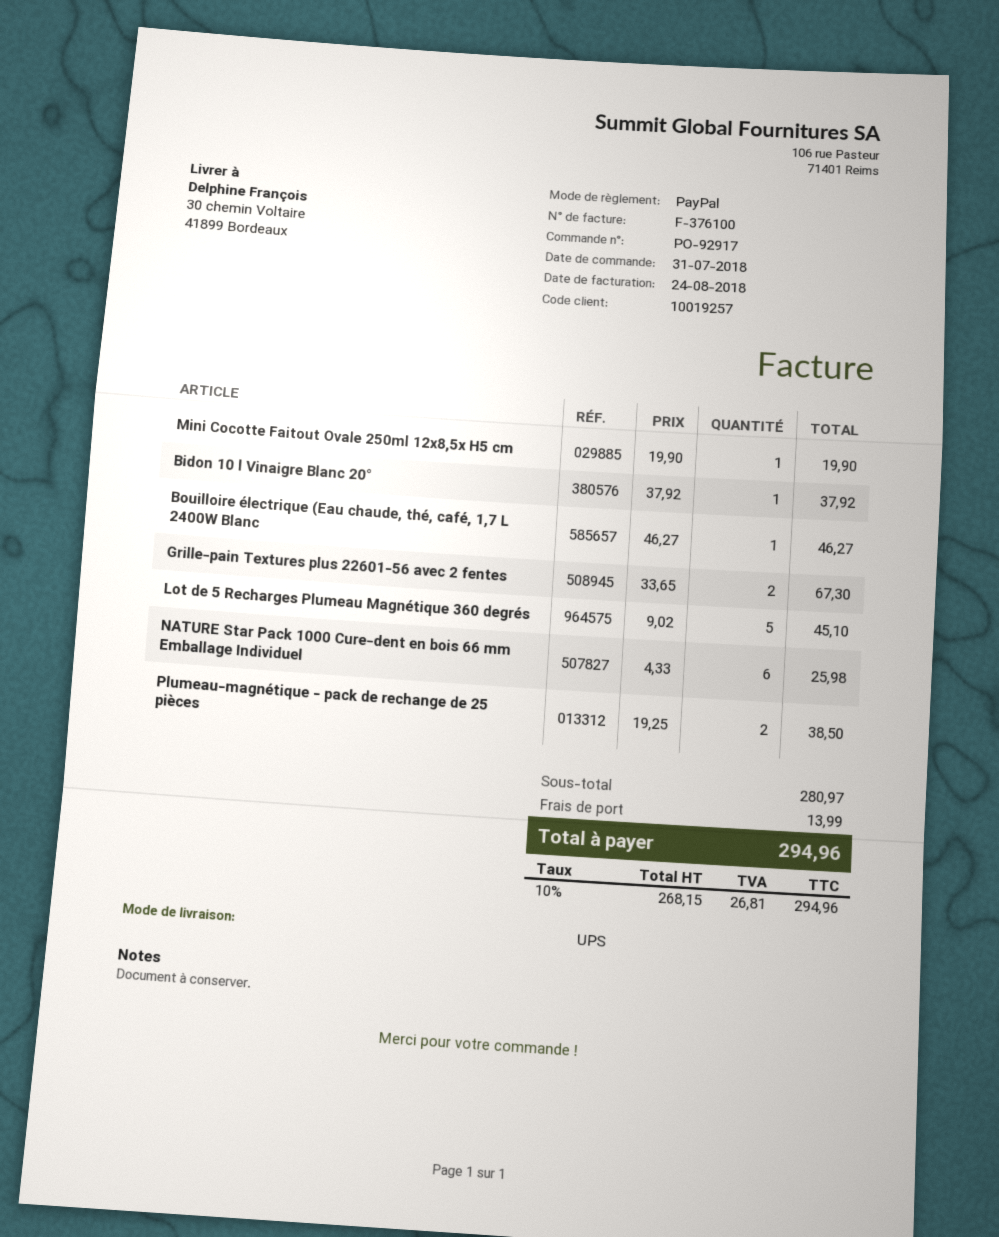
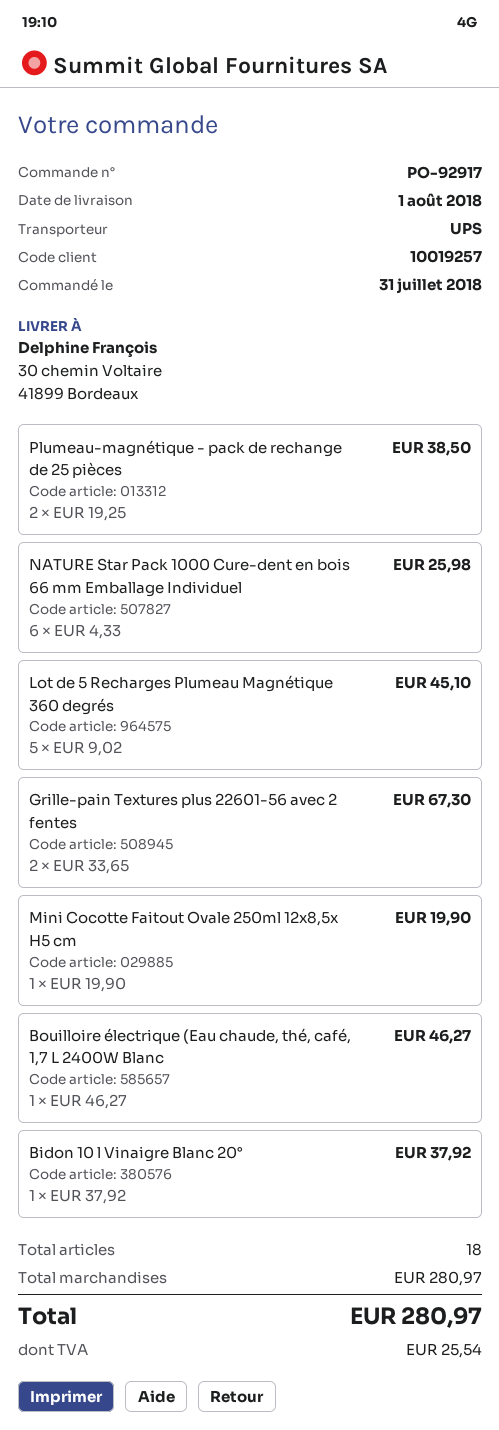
shipping: 13.99 -> none
tax: 26.81 -> 25.54
total: 294.96 -> 280.97

